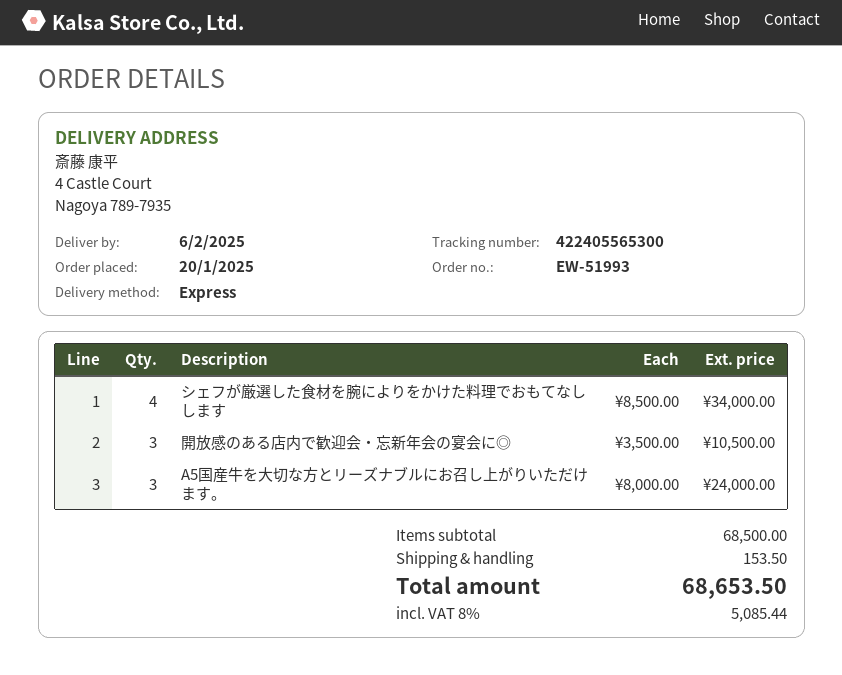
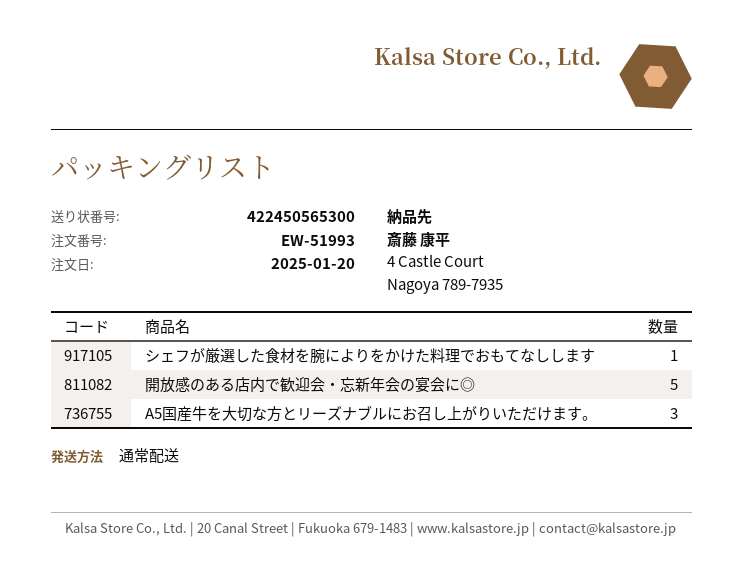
shipping method: express -> standard
tracking number: 422405565300 -> 422450565300
シェフが厳選した食材を腕によりをかけた料理でおもてなしします: 4 -> 1
開放感のある店内で歓迎会・忘新年会の宴会に◎: 3 -> 5

